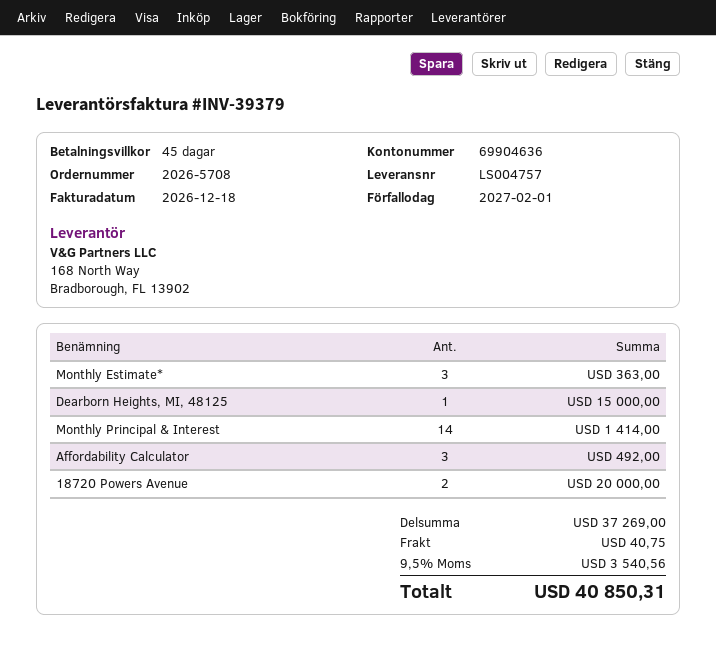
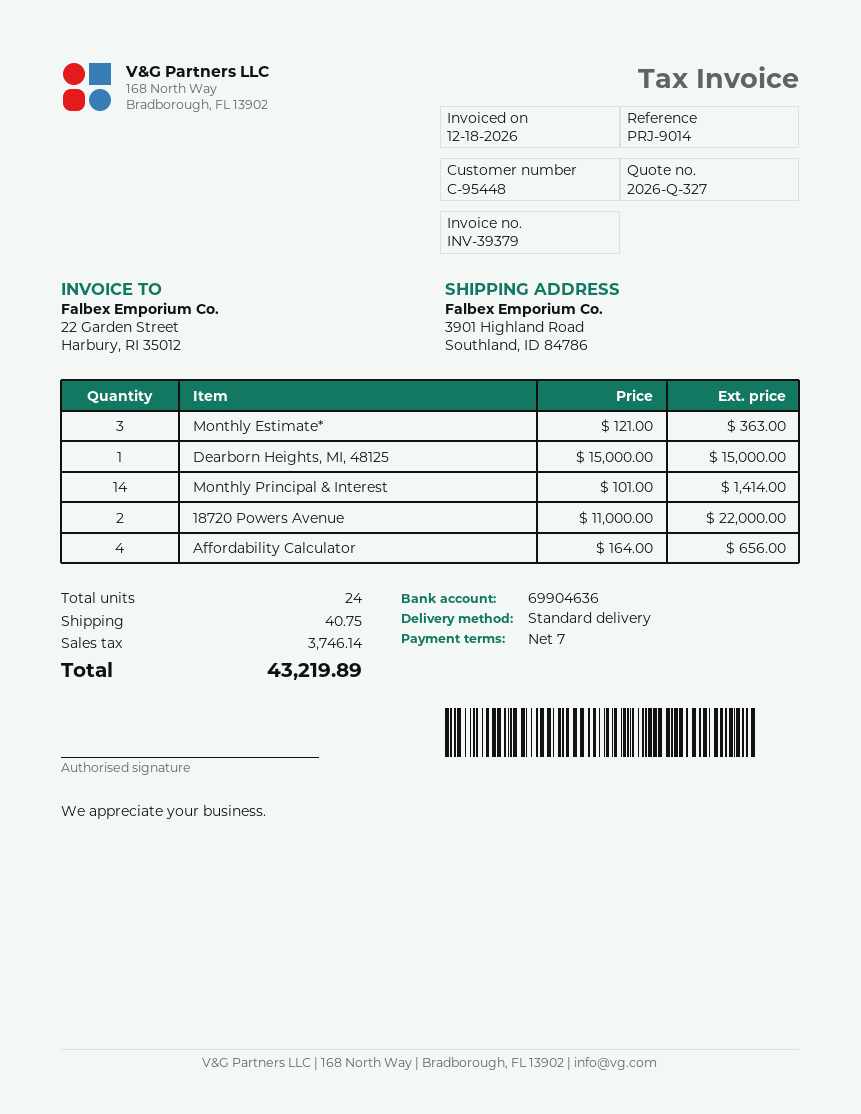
payment terms: 45 days -> 7 days
Affordability Calculator: 3 for 492.00 -> 4 for 656.00
18720 Powers Avenue: 2 for 20000.00 -> 2 for 22000.00
tax: 3540.56 -> 3746.14
total: 40850.31 -> 43219.89

